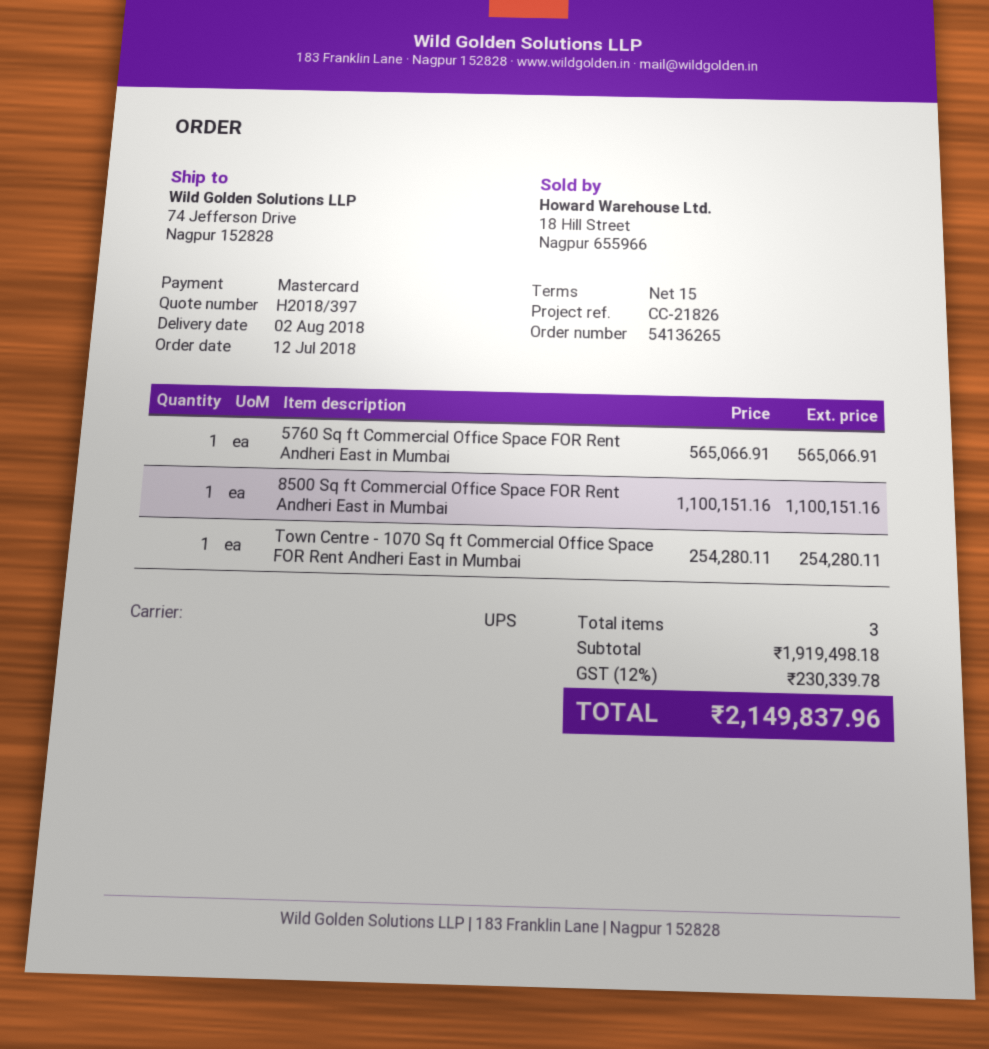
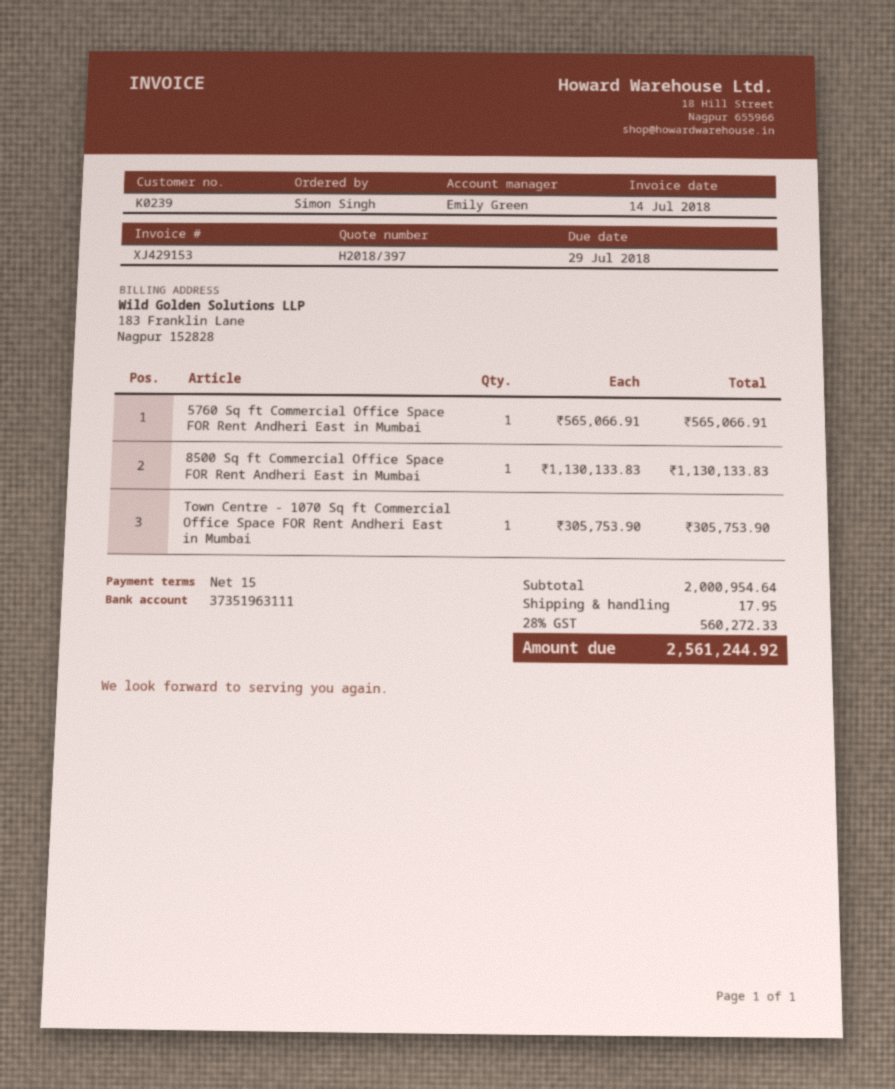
8500 Sq ft Commercial Office Space FOR Rent Andheri East in Mumbai: 1 x 1100151.16 = 1100151.16 -> 1 x 1130133.83 = 1130133.83
Town Centre - 1070 Sq ft Commercial Office Space FOR Rent Andheri East in Mumbai: 1 x 254280.11 = 254280.11 -> 1 x 305753.90 = 305753.90
subtotal: 1919498.18 -> 2000954.64
shipping: none -> 17.95
tax: 12% = 230339.78 -> 28% = 560272.33
total: 2149837.96 -> 2561244.92

